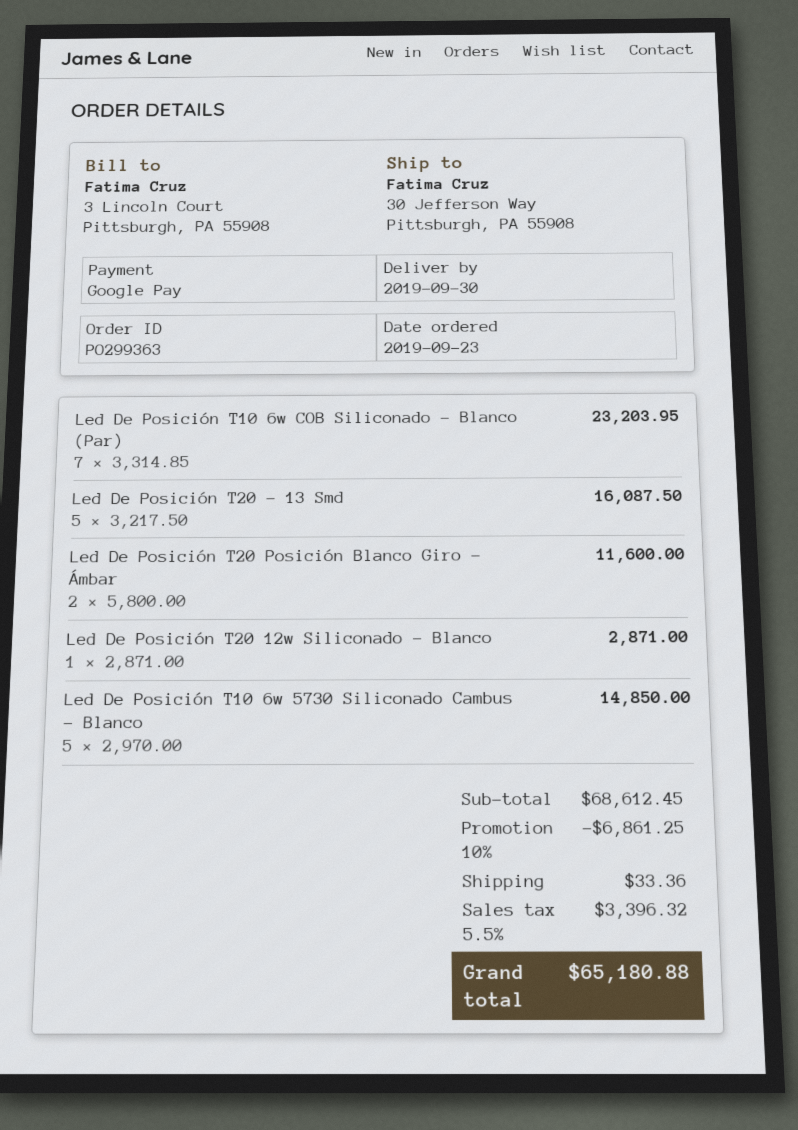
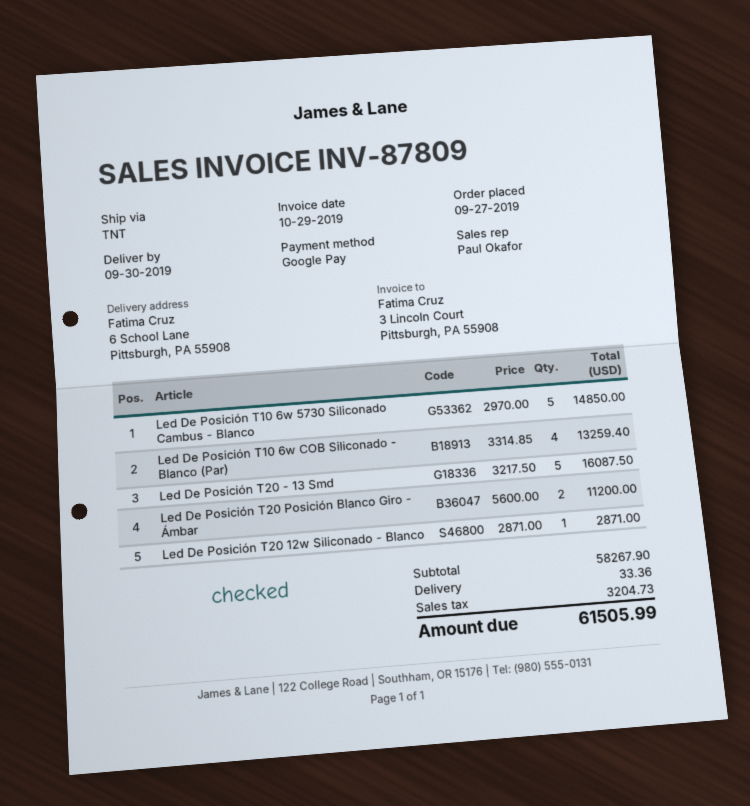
order date: 2019-09-23 -> 2019-09-27
ship to: 30 Jefferson Way, Pittsburgh, PA 55908 -> 6 School Lane, Pittsburgh, PA 55908
Led De Posición T10 6w COB Siliconado - Blanco (Par): 7 x 3314.85 = 23203.95 -> 4 x 3314.85 = 13259.40
Led De Posición T20 Posición Blanco Giro - Ámbar: 2 x 5800.00 = 11600.00 -> 2 x 5600.00 = 11200.00
subtotal: 68612.45 -> 58267.90
discount: 10% = 6861.25 -> none
tax: 3396.32 -> 3204.73
total: 65180.88 -> 61505.99

